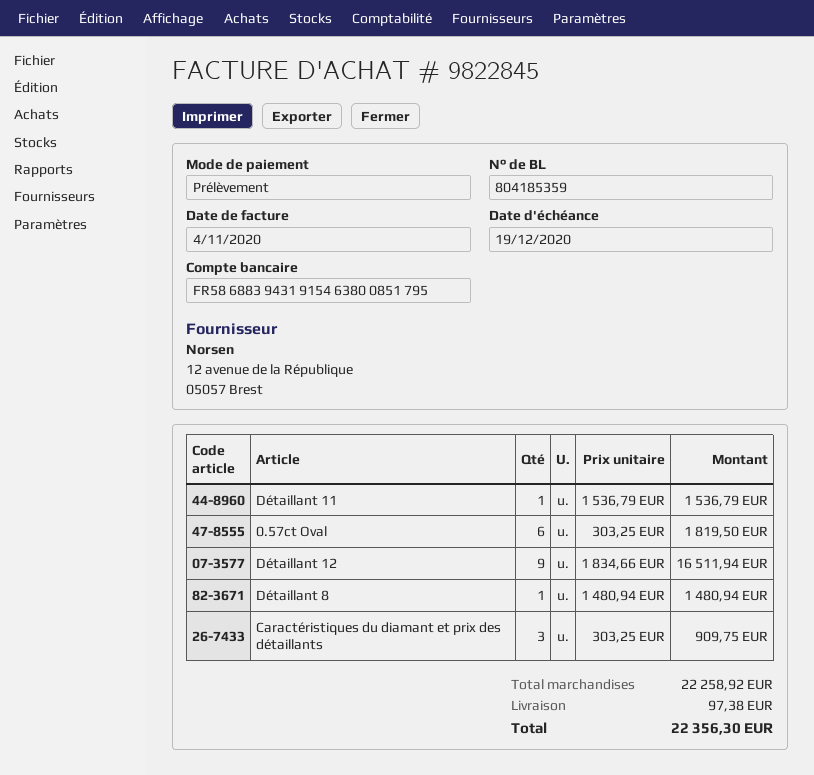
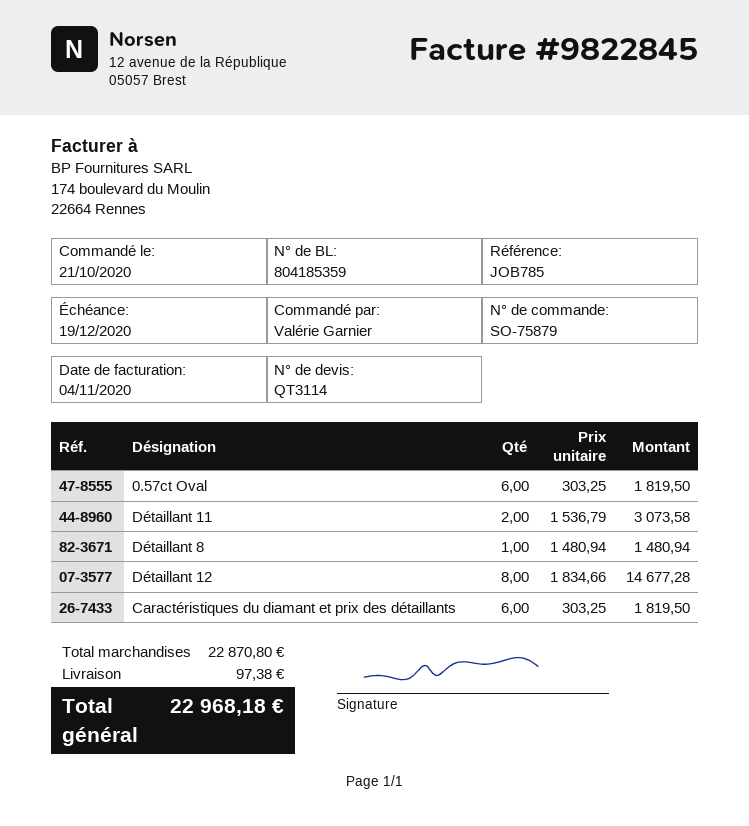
Détaillant 11: 1 x 1536.79 = 1536.79 -> 2 x 1536.79 = 3073.58
Détaillant 12: 9 x 1834.66 = 16511.94 -> 8 x 1834.66 = 14677.28
Caractéristiques du diamant et prix des détaillants: 3 x 303.25 = 909.75 -> 6 x 303.25 = 1819.50
subtotal: 22258.92 -> 22870.80
total: 22356.30 -> 22968.18

